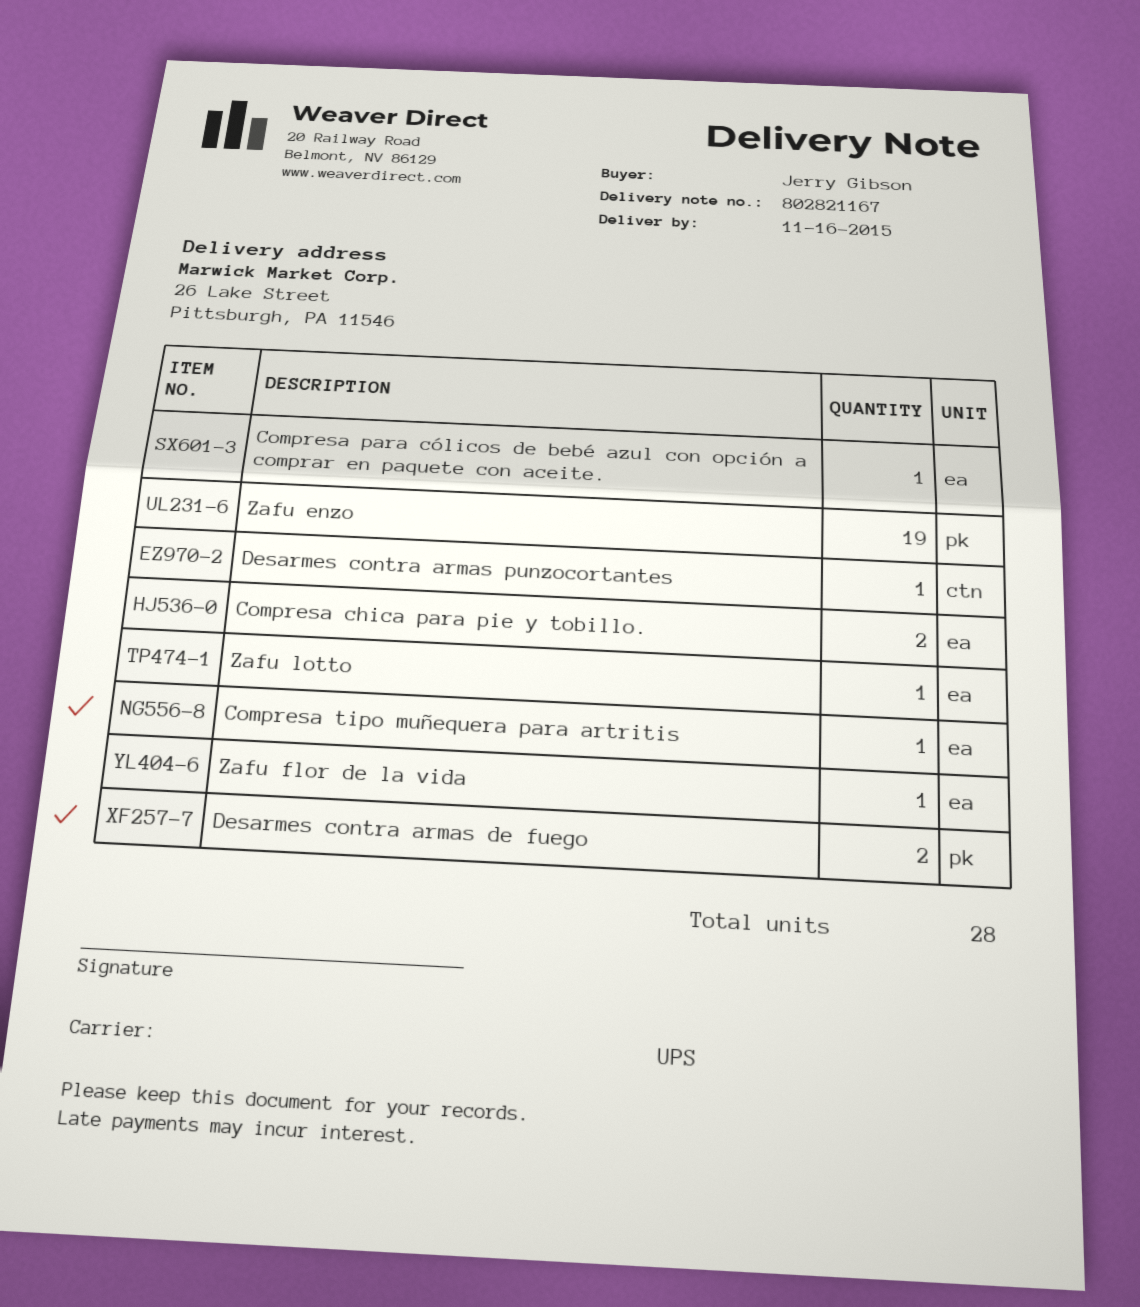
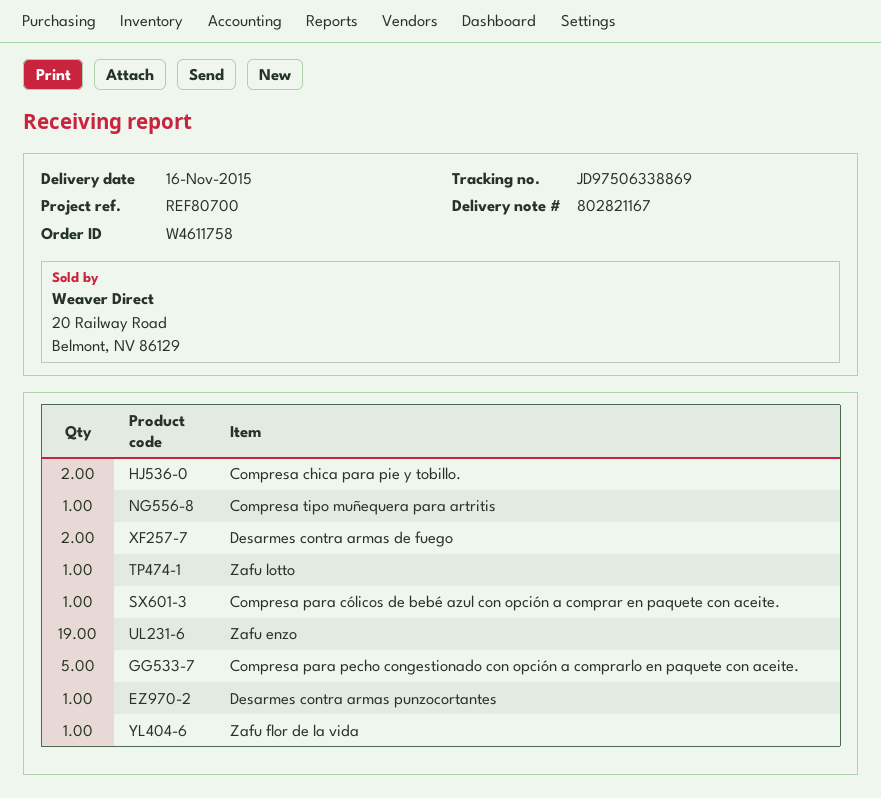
Compresa para pecho congestionado con opción a comprarlo en paquete con aceite.: none -> 5

